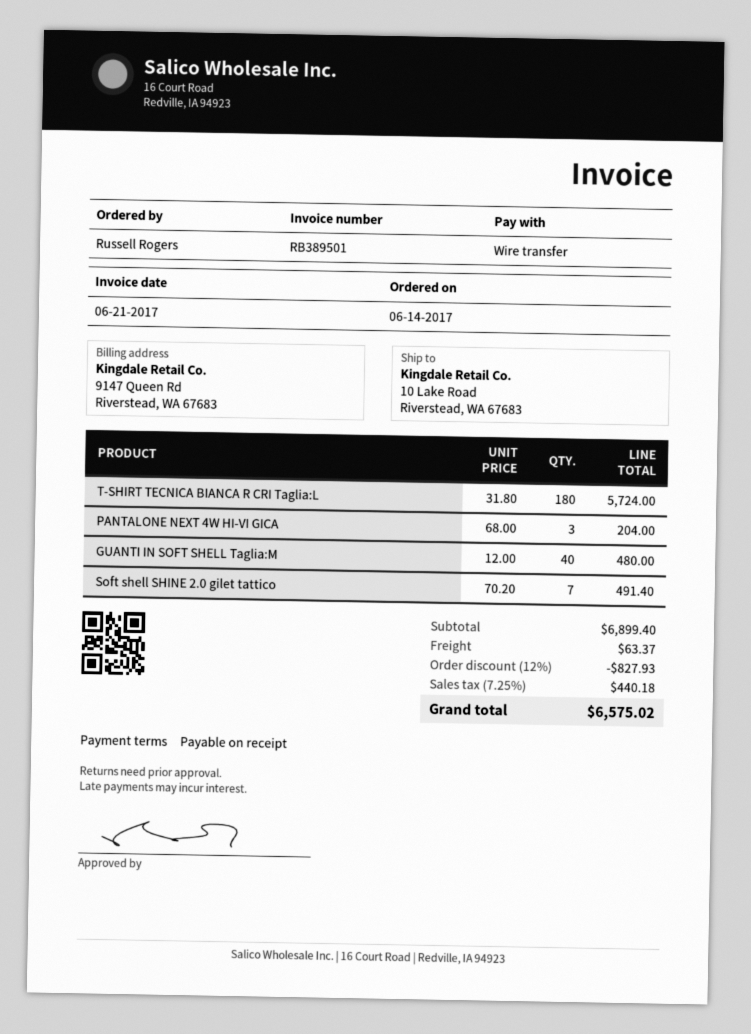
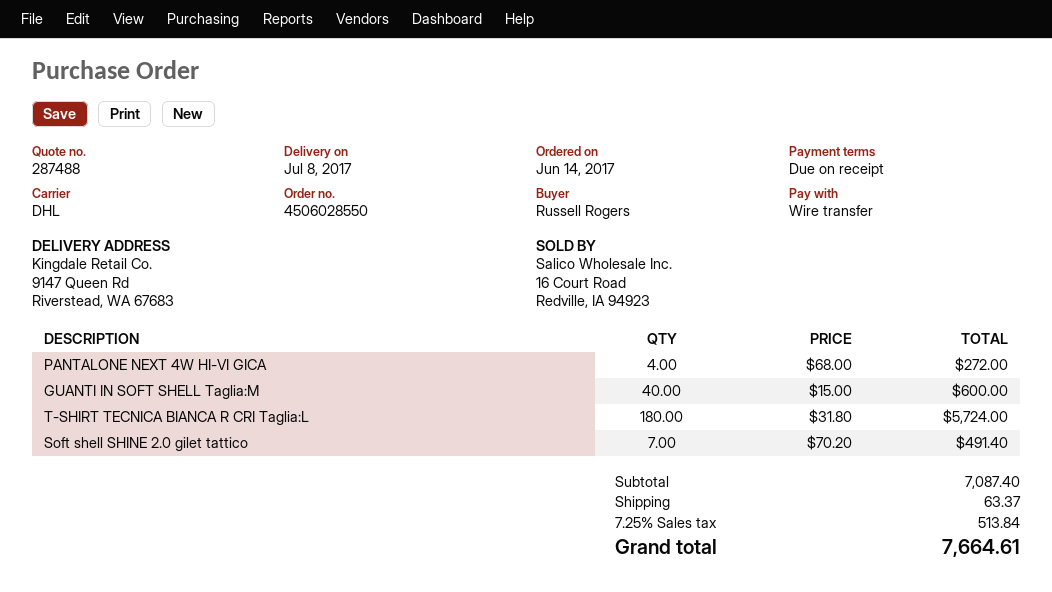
ship to: 10 Lake Road, Riverstead, WA 67683 -> 9147 Queen Rd, Riverstead, WA 67683
PANTALONE NEXT 4W HI-VI GICA: 3 x 68.00 = 204.00 -> 4 x 68.00 = 272.00
GUANTI IN SOFT SHELL Taglia:M: 40 x 12.00 = 480.00 -> 40 x 15.00 = 600.00
subtotal: 6899.40 -> 7087.40
discount: 12% = 827.93 -> none
tax: 7.25% = 440.18 -> 7.25% = 513.84
total: 6575.02 -> 7664.61

